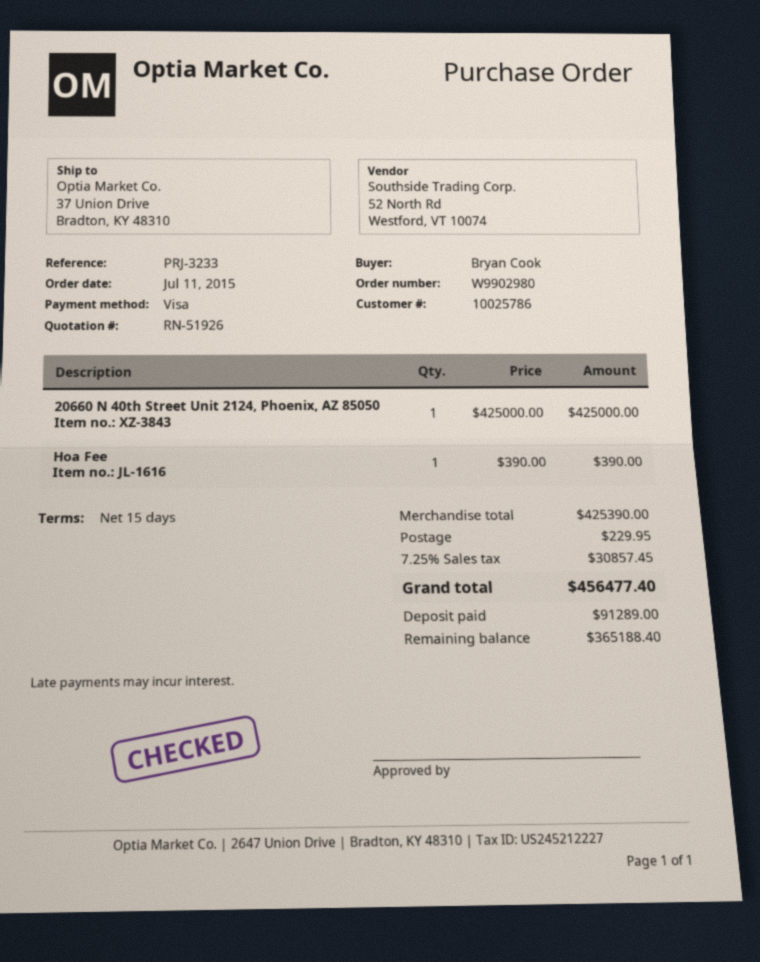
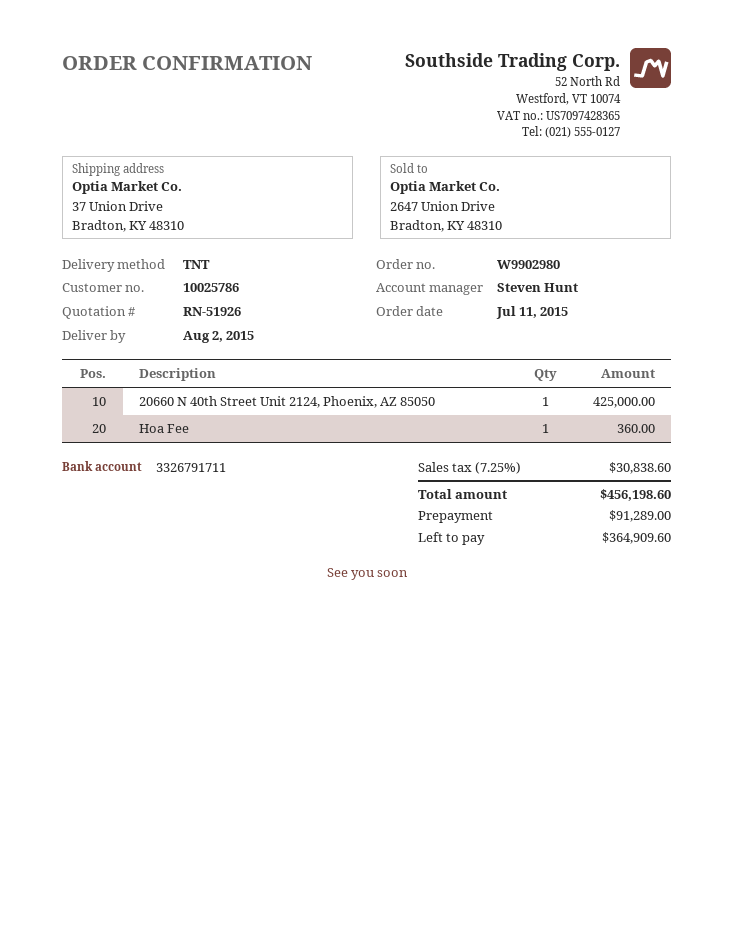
Hoa Fee: 1 for 390.00 -> 1 for 360.00
shipping: 229.95 -> none
tax: 7.25% = 30857.45 -> 7.25% = 30838.60
total: 456477.40 -> 456198.60
balance: 365188.40 -> 364909.60

